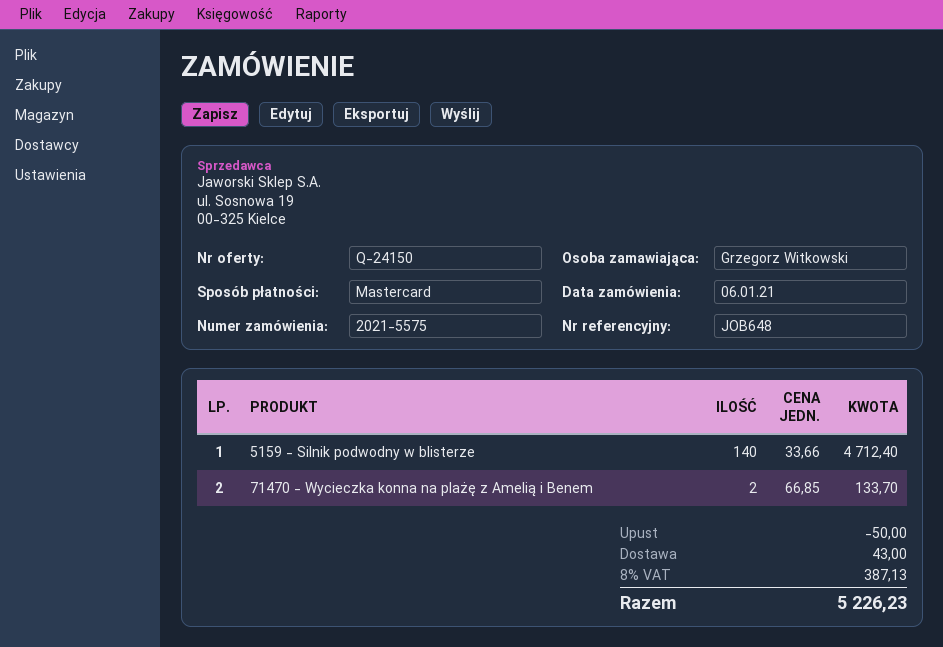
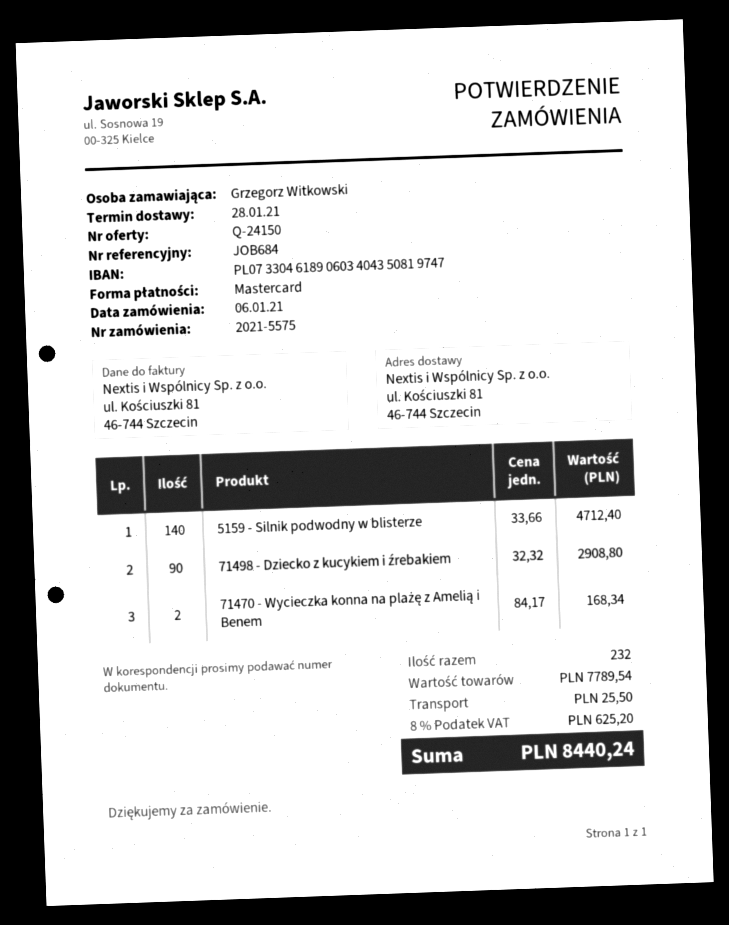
reference: JOB648 -> JOB684
71470 - Wycieczka konna na plażę z Amelią i Benem: 2 x 66.85 = 133.70 -> 2 x 84.17 = 168.34
71498 - Dziecko z kucykiem i źrebakiem: none -> 90 x 32.32 = 2908.80
discount: 50.00 -> none
shipping: 43.00 -> 25.50
tax: 8% = 387.13 -> 8% = 625.20
total: 5226.23 -> 8440.24

